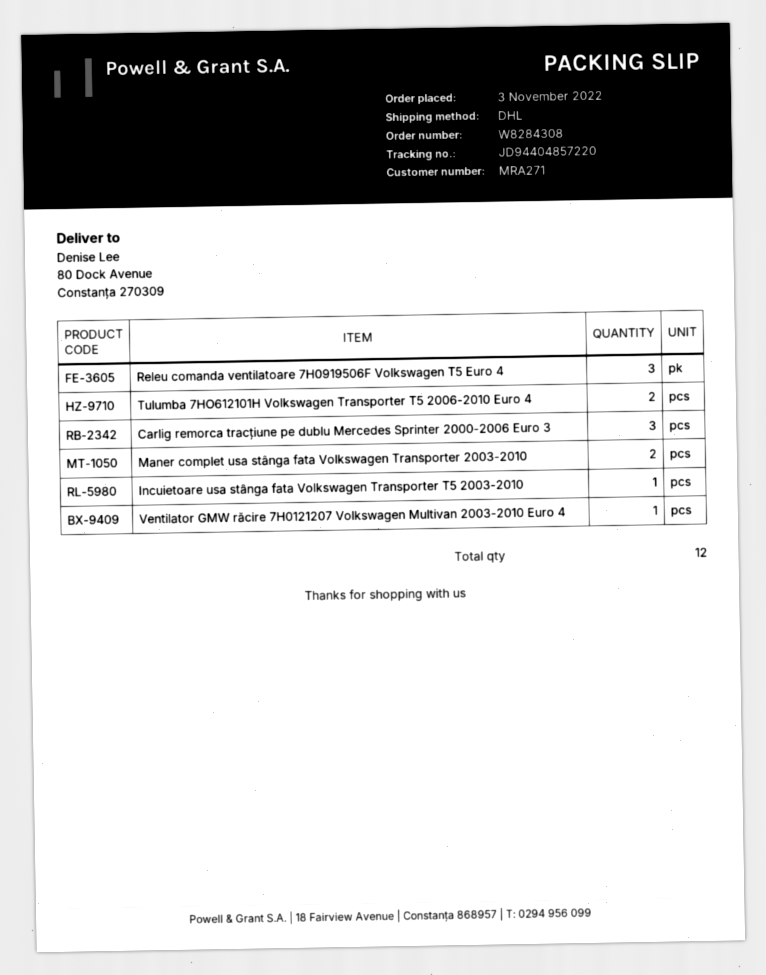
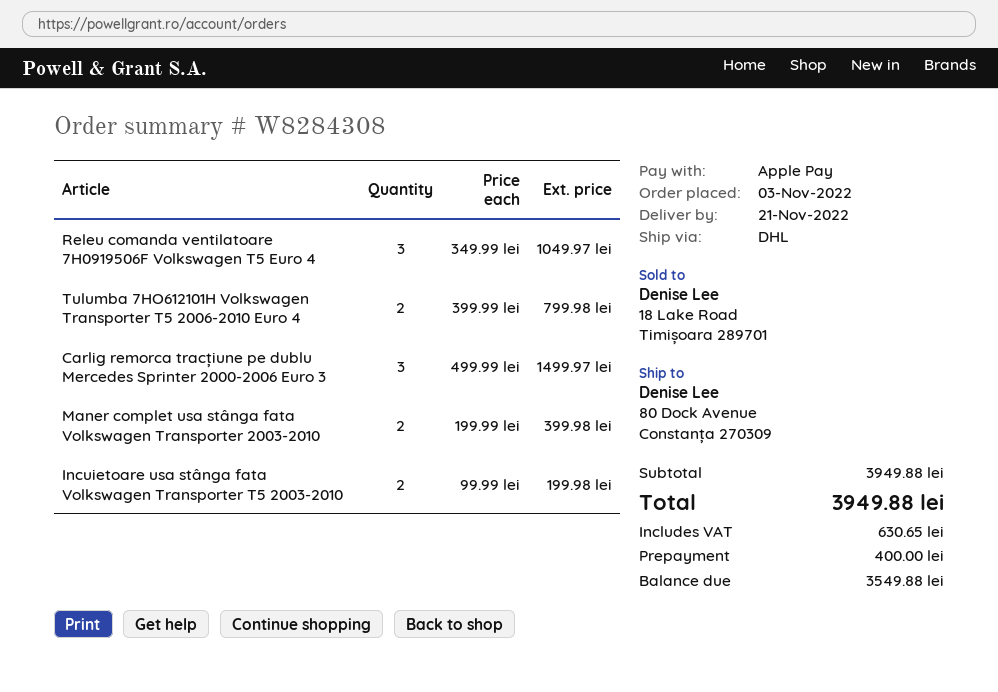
Incuietoare usa stânga fata Volkswagen Transporter T5 2003-2010: 1 -> 2
Ventilator GMW răcire 7H0121207 Volkswagen Multivan 2003-2010 Euro 4: 1 -> none

